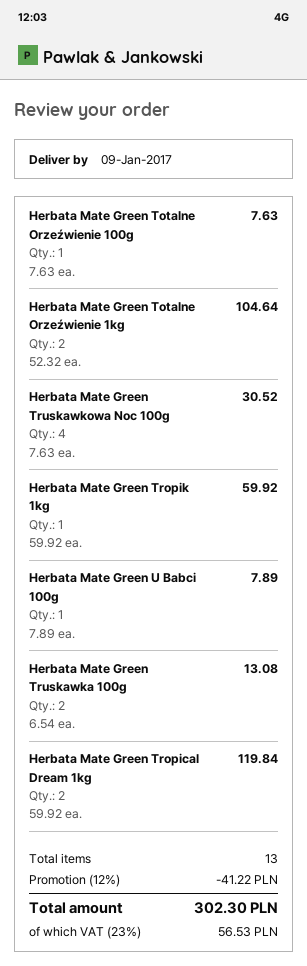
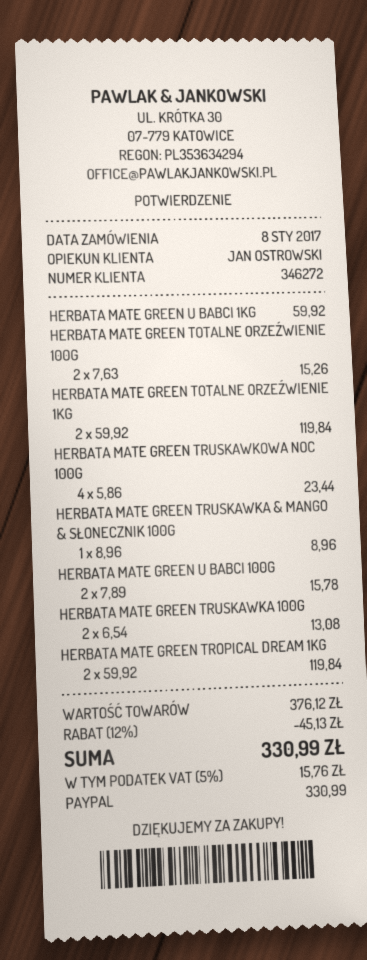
Herbata Mate Green Totalne Orzeźwienie 100g: 1 x 7.63 = 7.63 -> 2 x 7.63 = 15.26
Herbata Mate Green Totalne Orzeźwienie 1kg: 2 x 52.32 = 104.64 -> 2 x 59.92 = 119.84
Herbata Mate Green Truskawkowa Noc 100g: 4 x 7.63 = 30.52 -> 4 x 5.86 = 23.44
Herbata Mate Green Tropik 1kg: 1 x 59.92 = 59.92 -> none
Herbata Mate Green U Babci 100g: 1 x 7.89 = 7.89 -> 2 x 7.89 = 15.78
HERBATA MATE GREEN U BABCI 1KG: none -> 1 x 59.92 = 59.92
HERBATA MATE GREEN TRUSKAWKA & MANGO & SŁONECZNIK 100G: none -> 1 x 8.96 = 8.96
discount: 12% = 41.22 -> 12% = 45.13
tax: 23% = 56.53 -> 5% = 15.76
total: 302.30 -> 330.99

